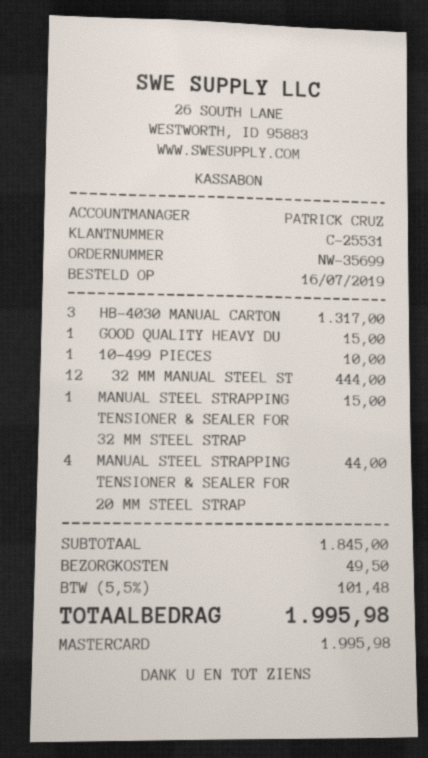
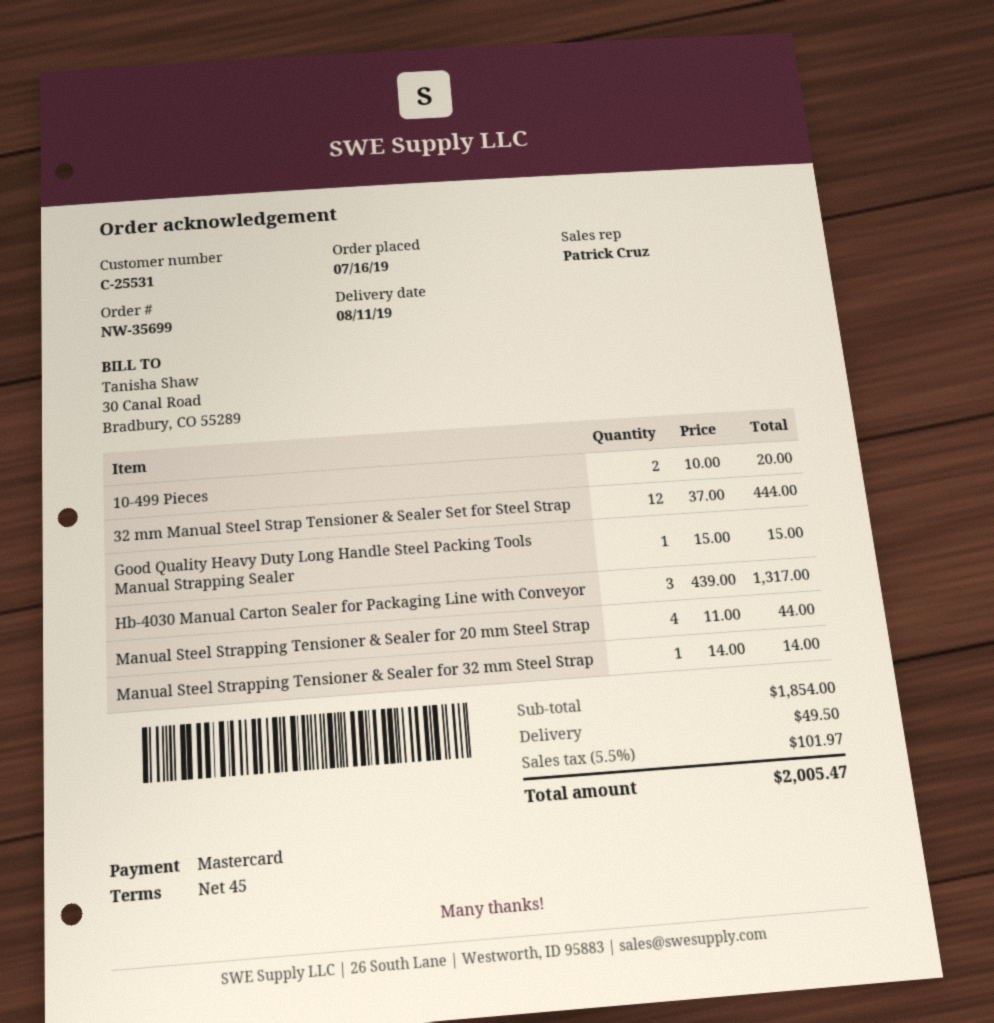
10-499 PIECES: 1 for 10.00 -> 2 for 20.00
MANUAL STEEL STRAPPING TENSIONER & SEALER FOR 32 MM STEEL STRAP: 1 for 15.00 -> 1 for 14.00
subtotal: 1845.00 -> 1854.00
tax: 5.5% = 101.48 -> 5.5% = 101.97
total: 1995.98 -> 2005.47

